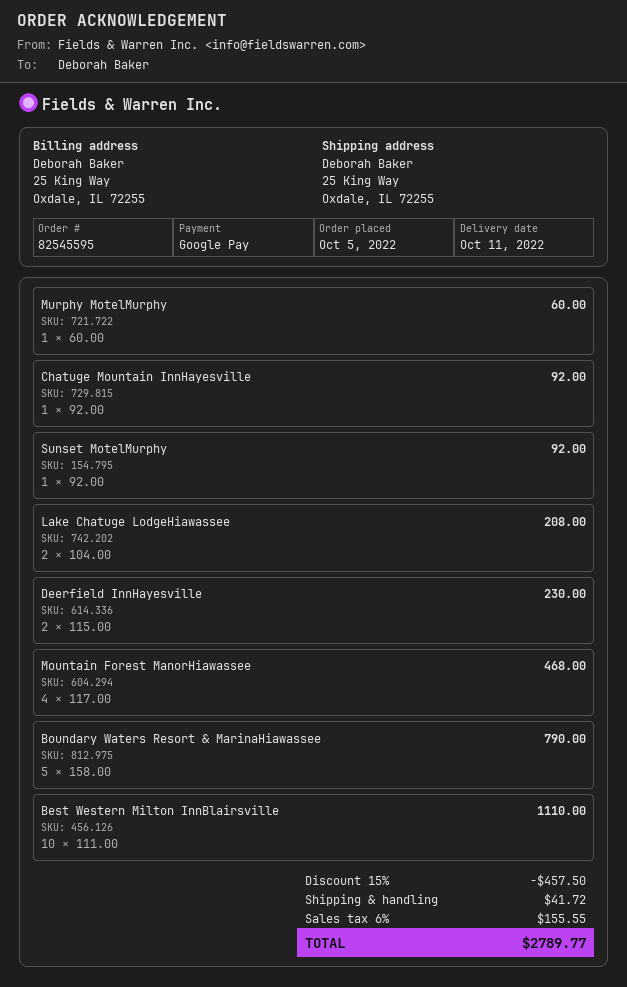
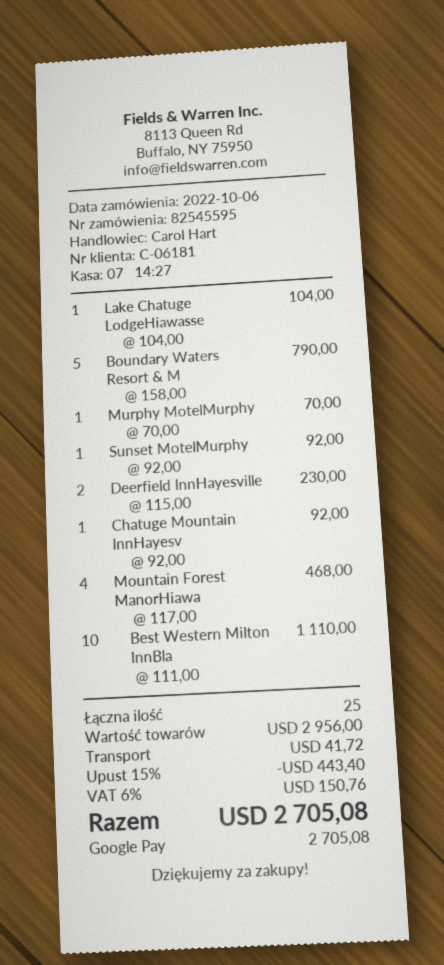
order date: 2022-10-05 -> 2022-10-06
Murphy MotelMurphy: 1 x 60.00 = 60.00 -> 1 x 70.00 = 70.00
Lake Chatuge LodgeHiawassee: 2 x 104.00 = 208.00 -> 1 x 104.00 = 104.00
discount: 15% = 457.50 -> 15% = 443.40
tax: 6% = 155.55 -> 6% = 150.76
total: 2789.77 -> 2705.08

